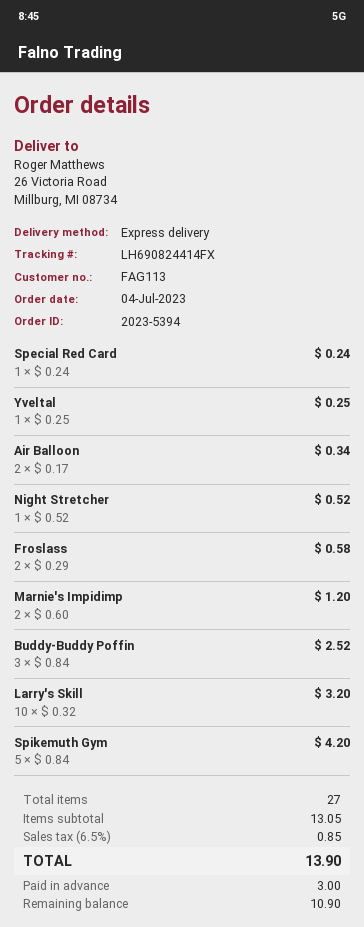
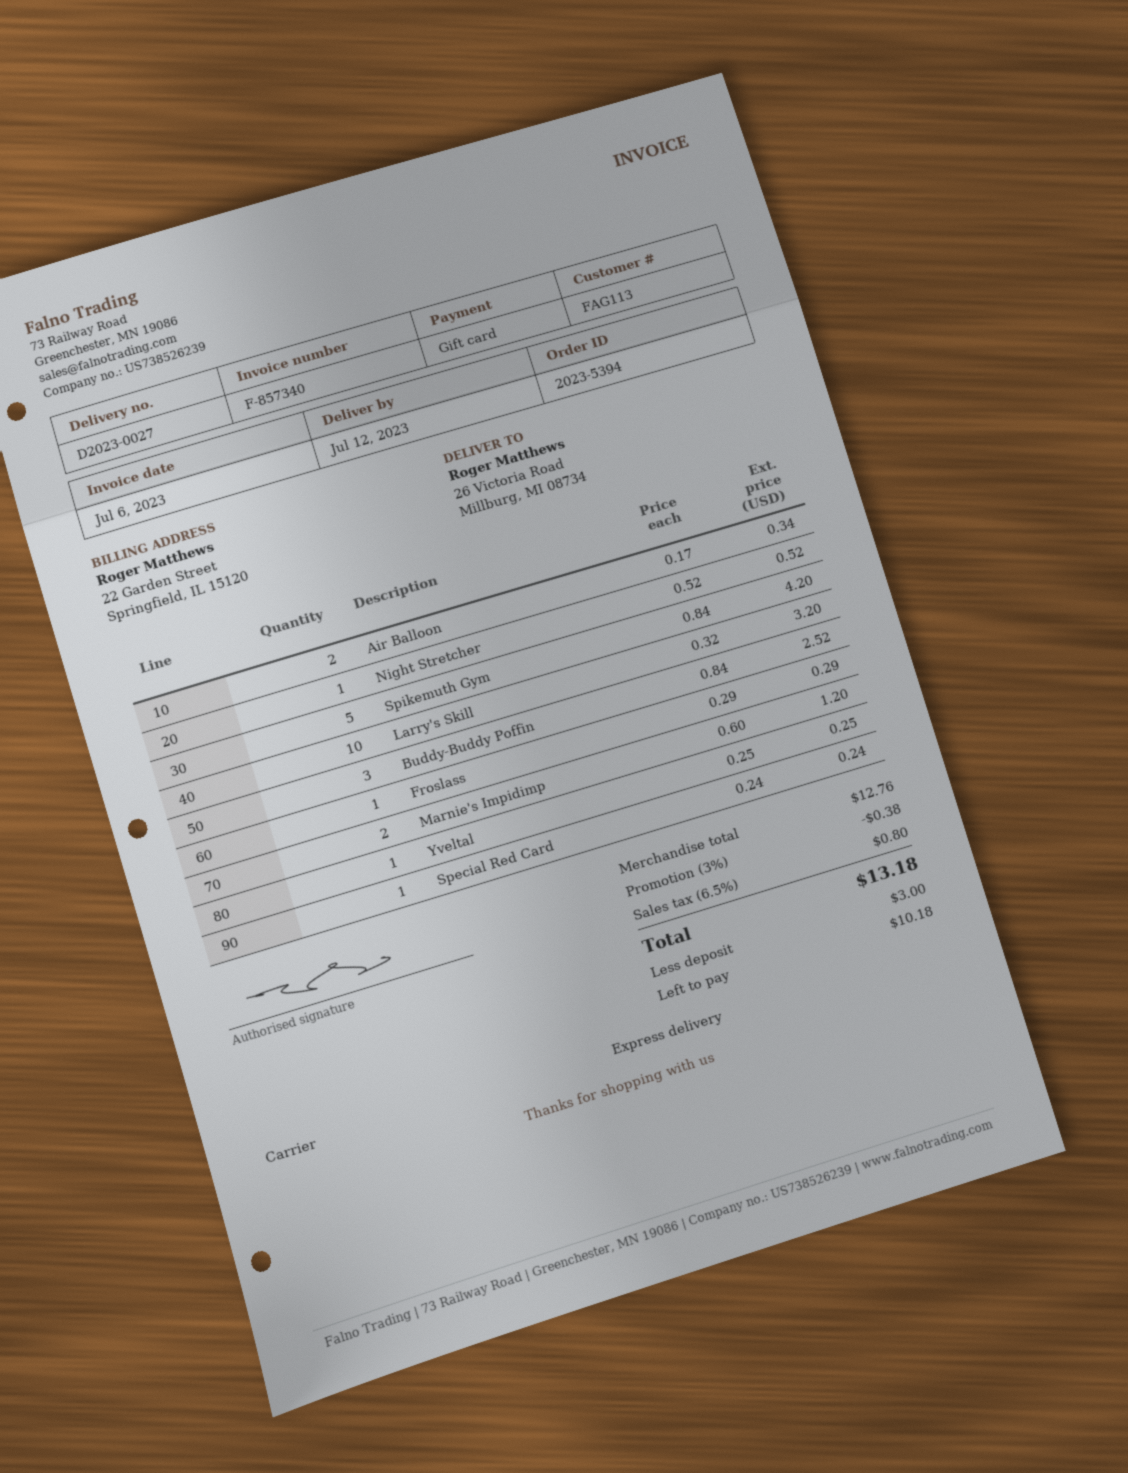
Froslass: 2 x 0.29 = 0.58 -> 1 x 0.29 = 0.29
subtotal: 13.05 -> 12.76
discount: none -> 3% = 0.38
tax: 6.5% = 0.85 -> 6.5% = 0.80
total: 13.90 -> 13.18
balance: 10.90 -> 10.18

